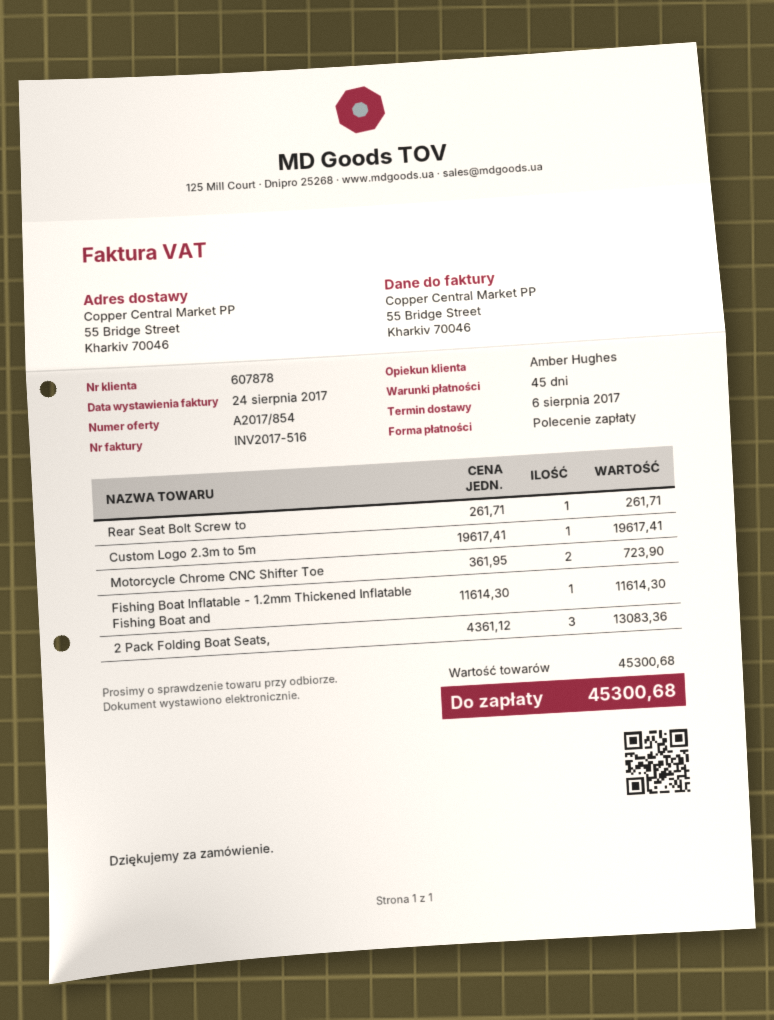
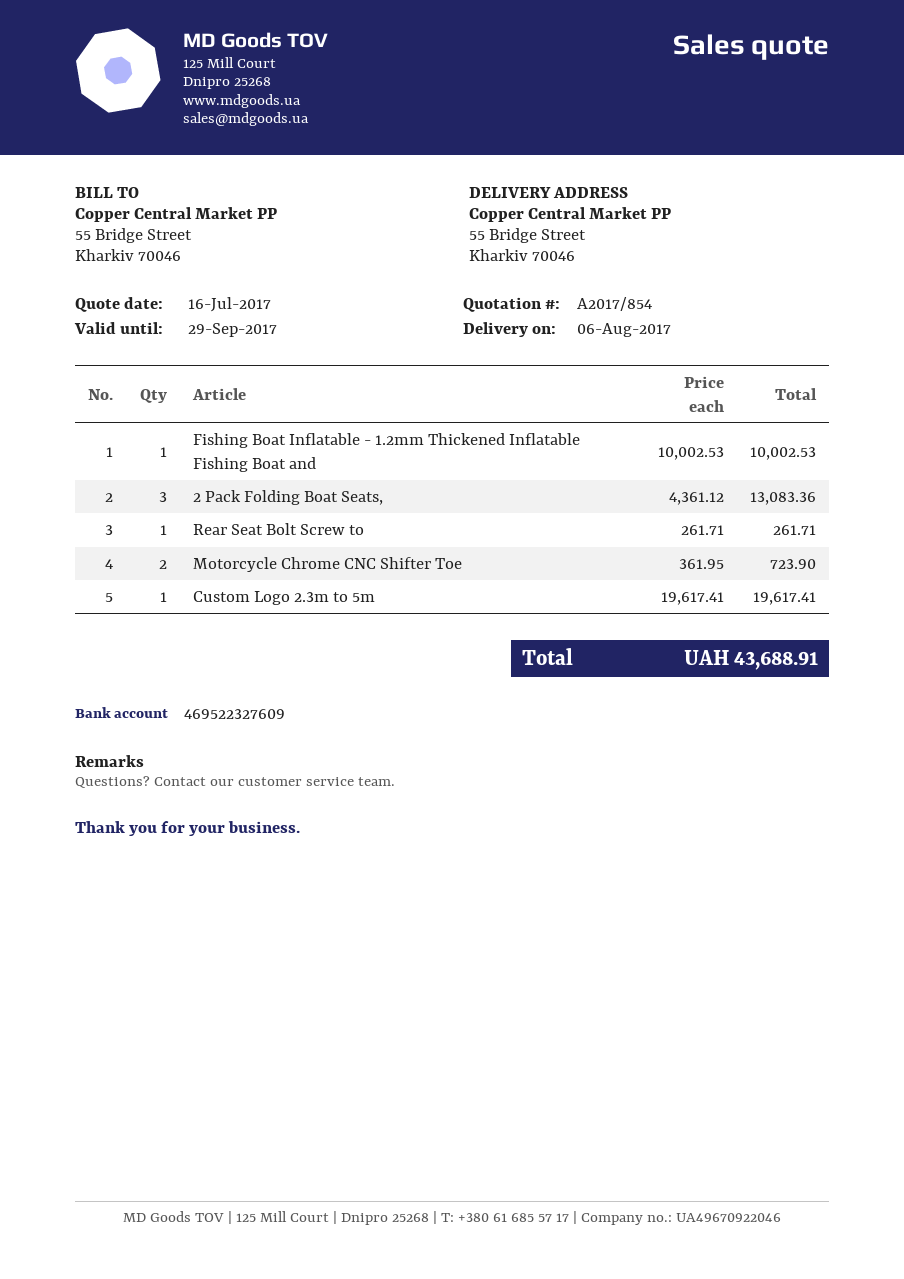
Fishing Boat Inflatable - 1.2mm Thickened Inflatable Fishing Boat and: 1 x 11614.30 = 11614.30 -> 1 x 10002.53 = 10002.53
total: 45300.68 -> 43688.91

